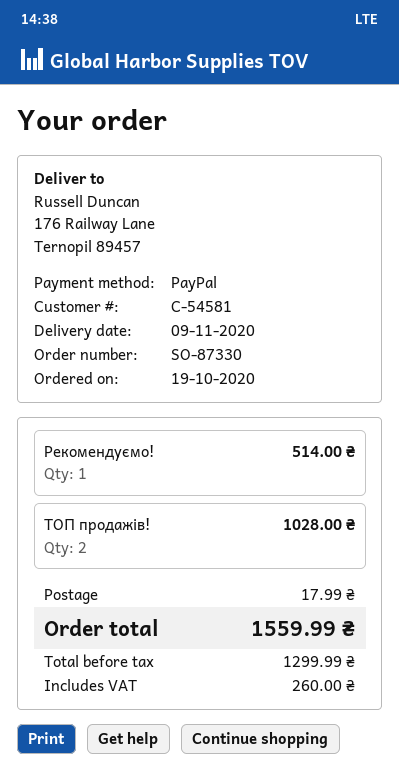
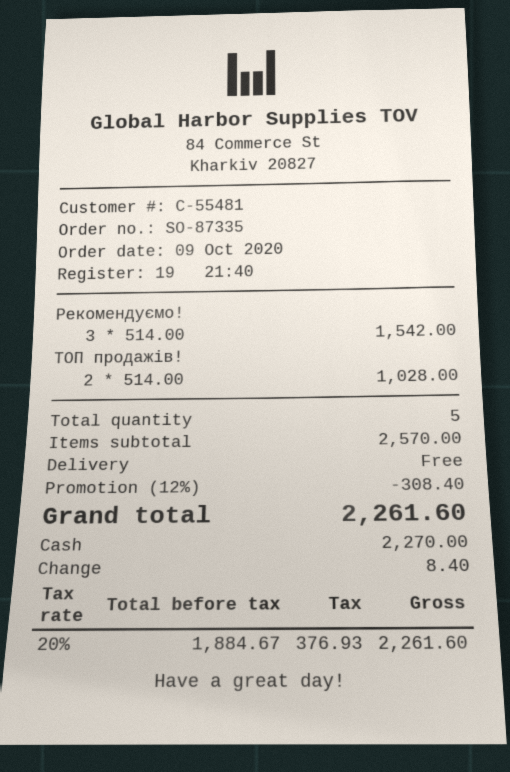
order number: SO-87330 -> SO-87335
order date: 2020-10-19 -> 2020-10-09
customer number: C-54581 -> C-55481
payment method: PayPal -> cash
Рекомендуємо!: 1 for 514.00 -> 3 for 1542.00
discount: none -> 12% = 308.40
shipping: 17.99 -> 0.00
net: 1299.99 -> 1884.67
tax: 260.00 -> 376.93
total: 1559.99 -> 2261.60

